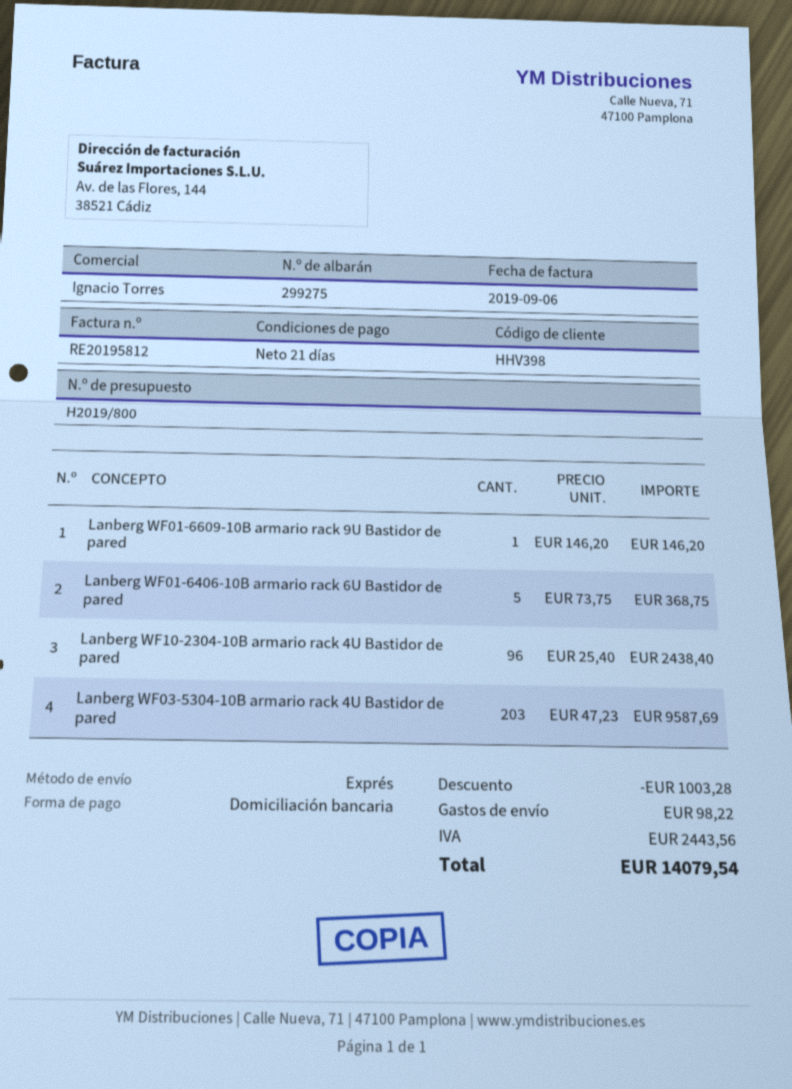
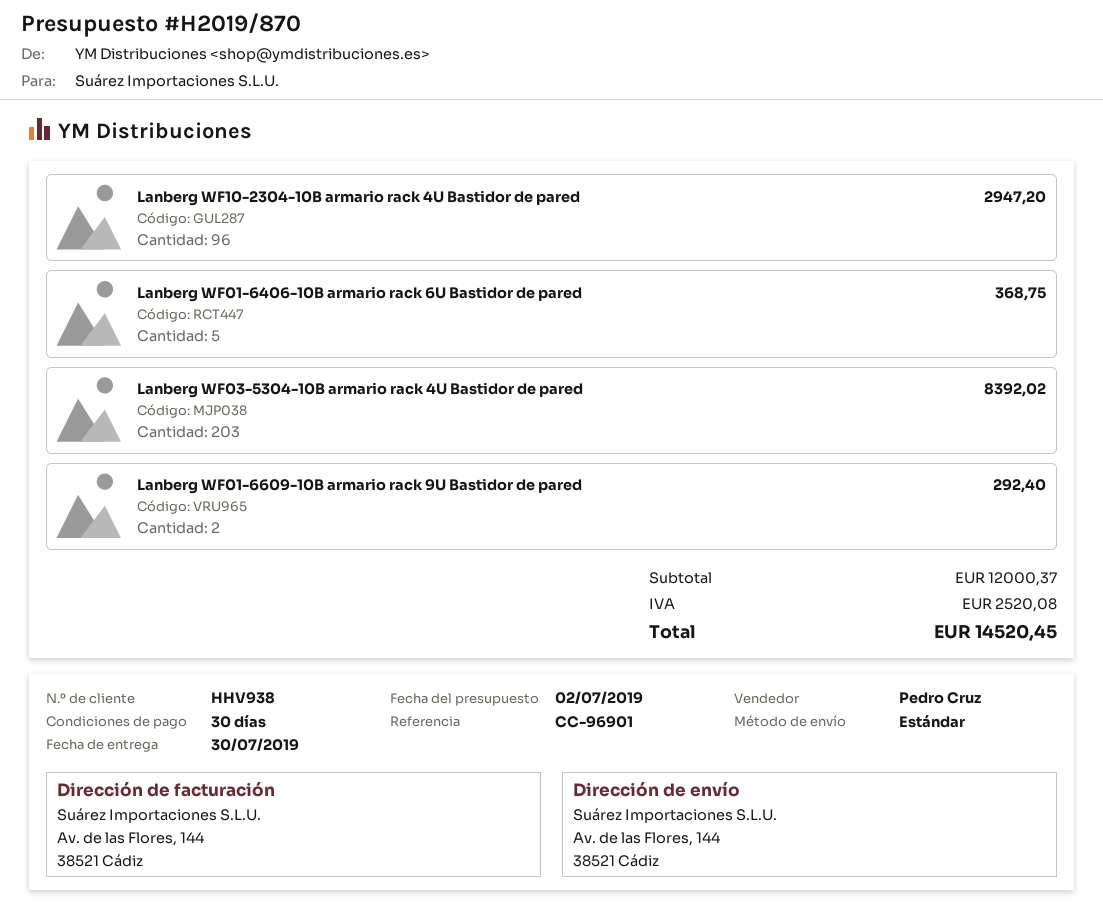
quote number: H2019/800 -> H2019/870
payment terms: 21 days -> 30 days
customer number: HHV398 -> HHV938
sales rep: Ignacio Torres -> Pedro Cruz
shipping method: express -> standard
Lanberg WF01-6609-10B armario rack 9U Bastidor de pared: 1 for 146.20 -> 2 for 292.40
Lanberg WF10-2304-10B armario rack 4U Bastidor de pared: 96 for 2438.40 -> 96 for 2947.20
Lanberg WF03-5304-10B armario rack 4U Bastidor de pared: 203 for 9587.69 -> 203 for 8392.02
discount: 1003.28 -> none
shipping: 98.22 -> none
tax: 2443.56 -> 2520.08
total: 14079.54 -> 14520.45

